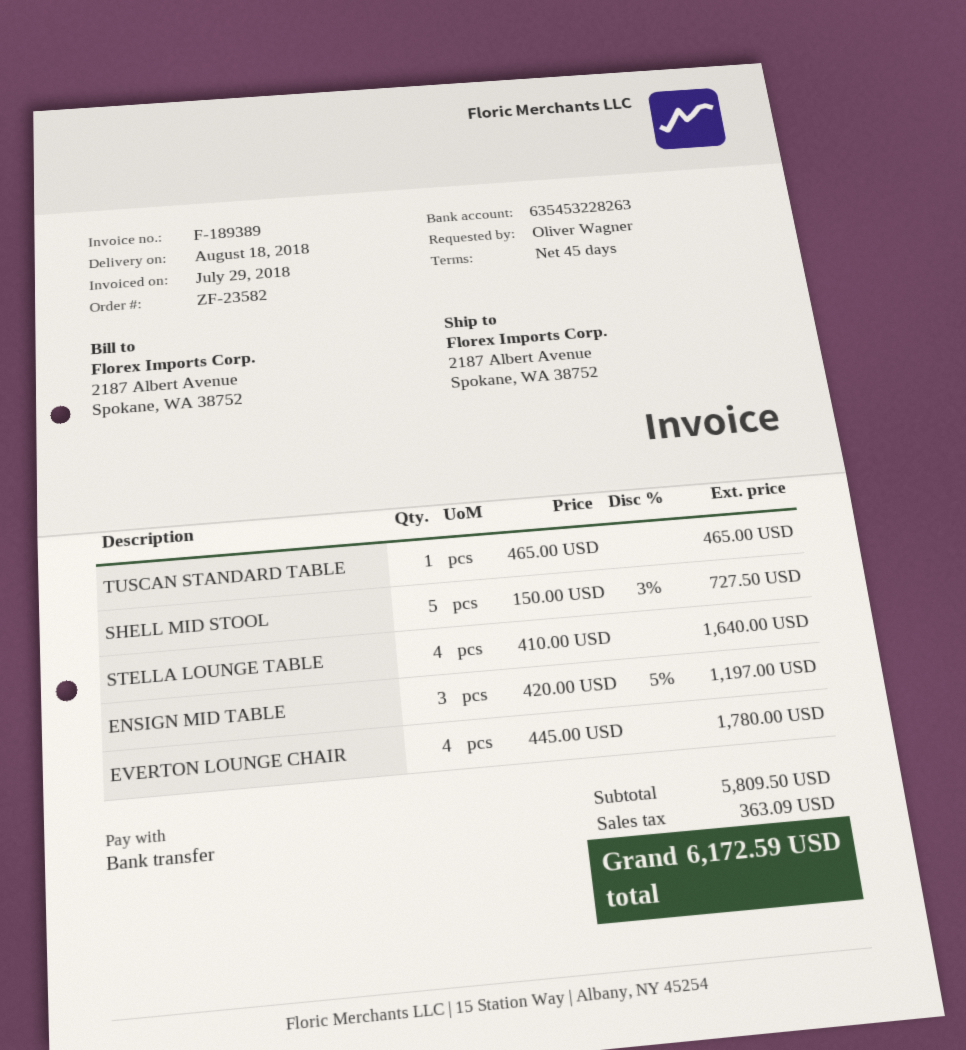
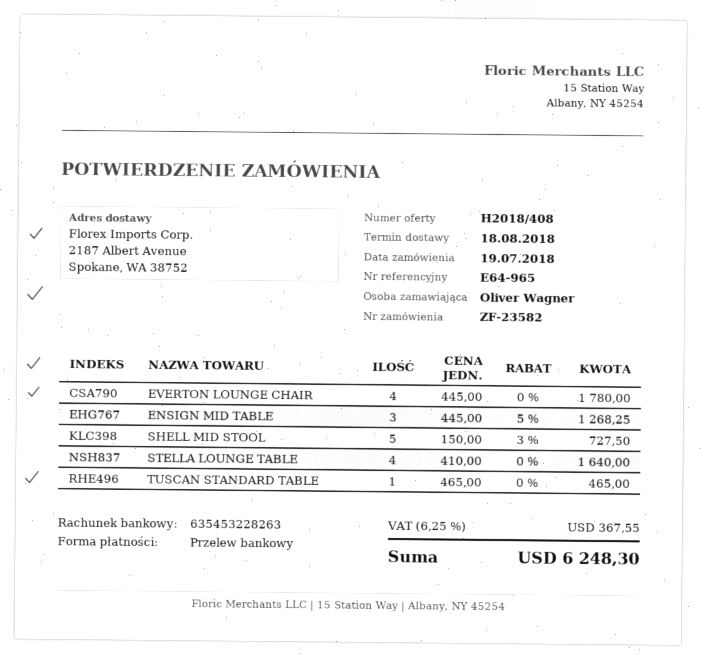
ENSIGN MID TABLE: 3 x 420.00 - 5% = 1197.00 -> 3 x 445.00 - 5% = 1268.25
tax: 363.09 -> 367.55
total: 6172.59 -> 6248.30

